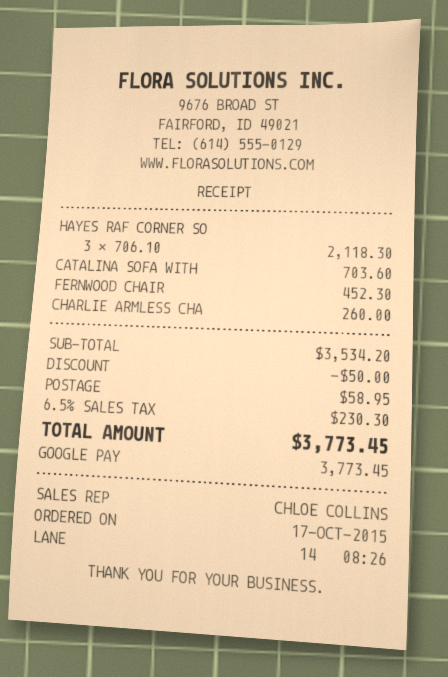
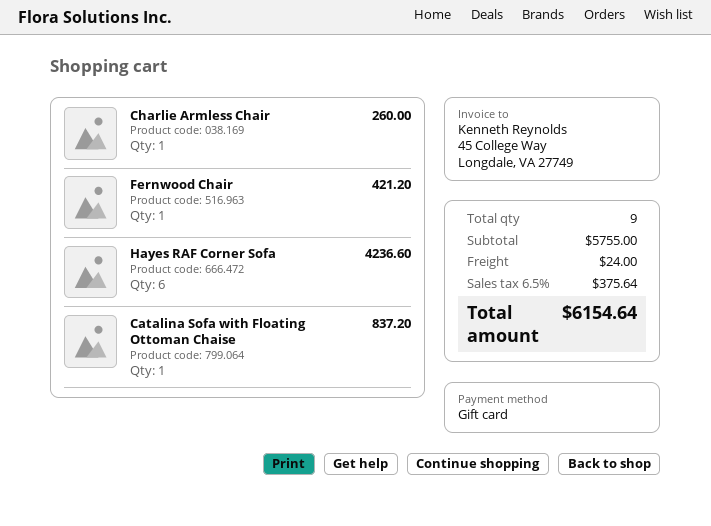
payment method: Google Pay -> gift card
HAYES RAF CORNER SO: 3 for 2118.30 -> 6 for 4236.60
CATALINA SOFA WITH: 1 for 703.60 -> 1 for 837.20
FERNWOOD CHAIR: 1 for 452.30 -> 1 for 421.20
subtotal: 3534.20 -> 5755.00
discount: 50.00 -> none
shipping: 58.95 -> 24.00
tax: 6.5% = 230.30 -> 6.5% = 375.64
total: 3773.45 -> 6154.64

